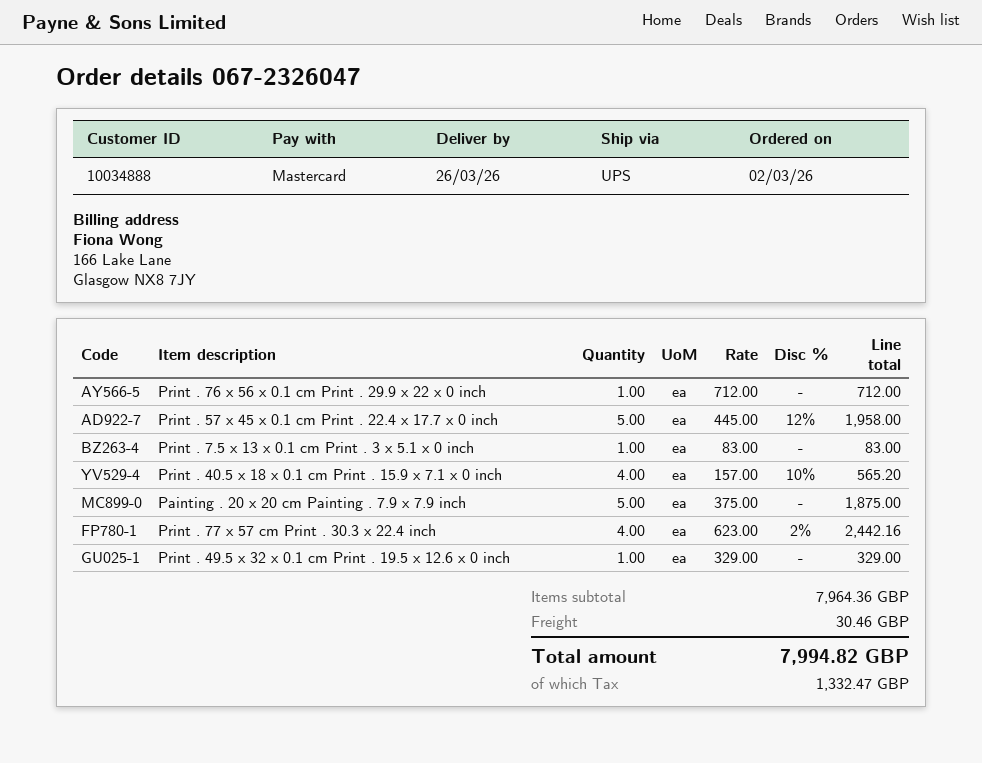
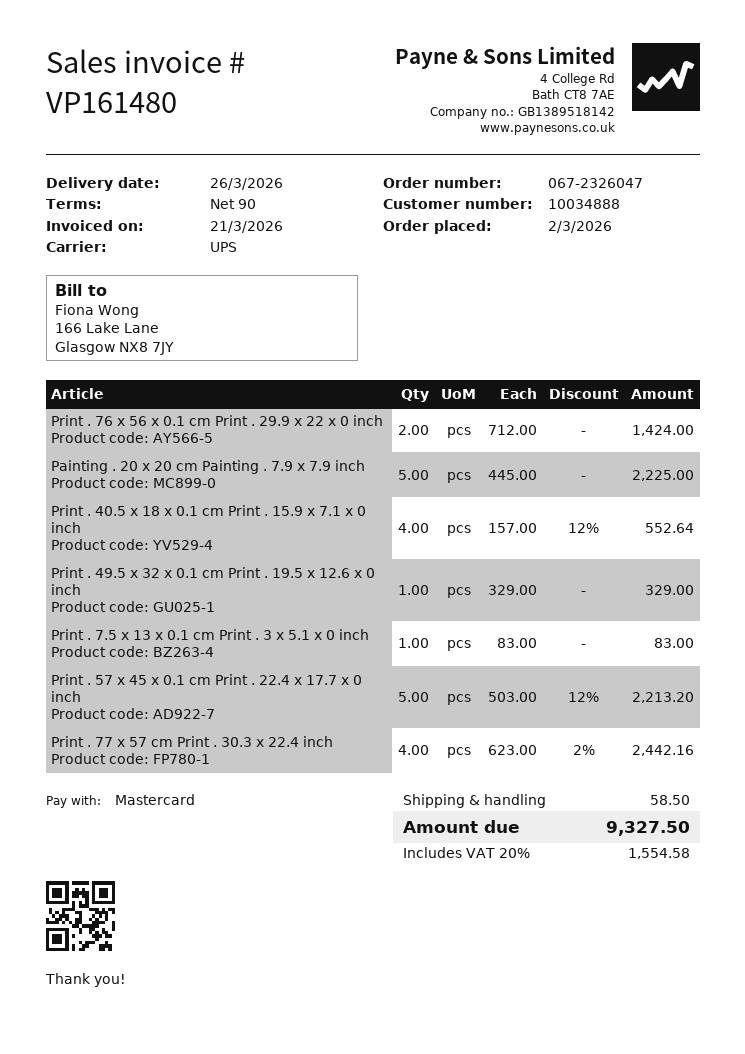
Print . 76 x 56 x 0.1 cm Print . 29.9 x 22 x 0 inch: 1 x 712.00 = 712.00 -> 2 x 712.00 = 1424.00
Print . 57 x 45 x 0.1 cm Print . 22.4 x 17.7 x 0 inch: 5 x 445.00 - 12% = 1958.00 -> 5 x 503.00 - 12% = 2213.20
Print . 40.5 x 18 x 0.1 cm Print . 15.9 x 7.1 x 0 inch: 4 x 157.00 - 10% = 565.20 -> 4 x 157.00 - 12% = 552.64
Painting . 20 x 20 cm Painting . 7.9 x 7.9 inch: 5 x 375.00 = 1875.00 -> 5 x 445.00 = 2225.00
shipping: 30.46 -> 58.50
tax: 1332.47 -> 1554.58
total: 7994.82 -> 9327.50

